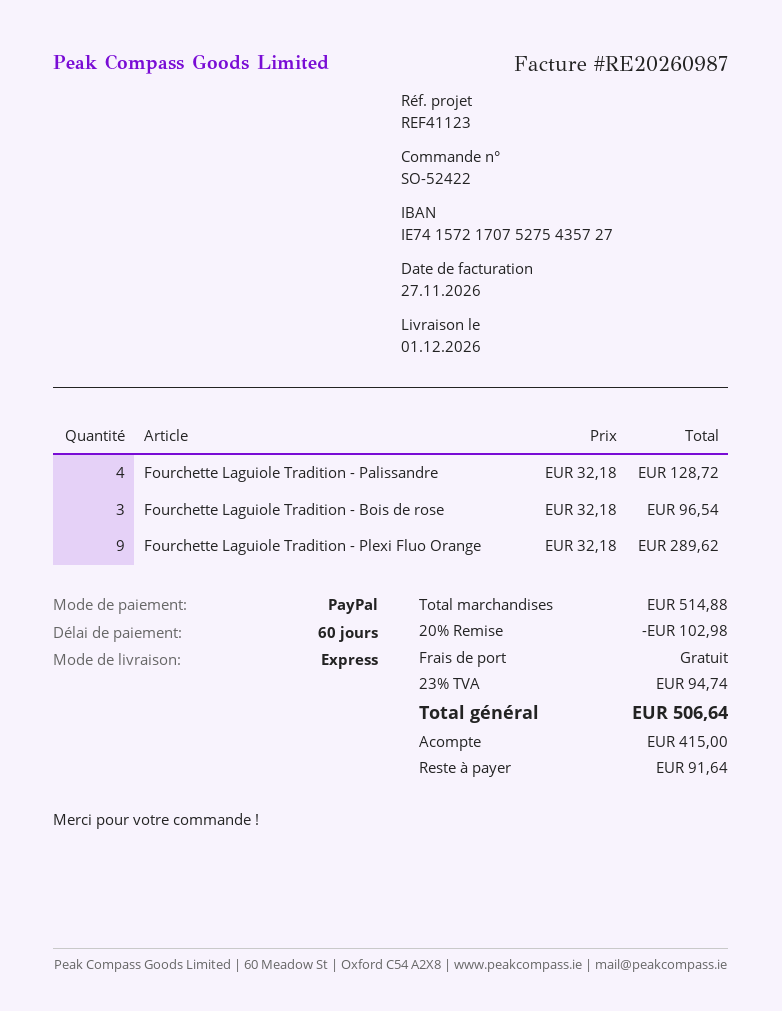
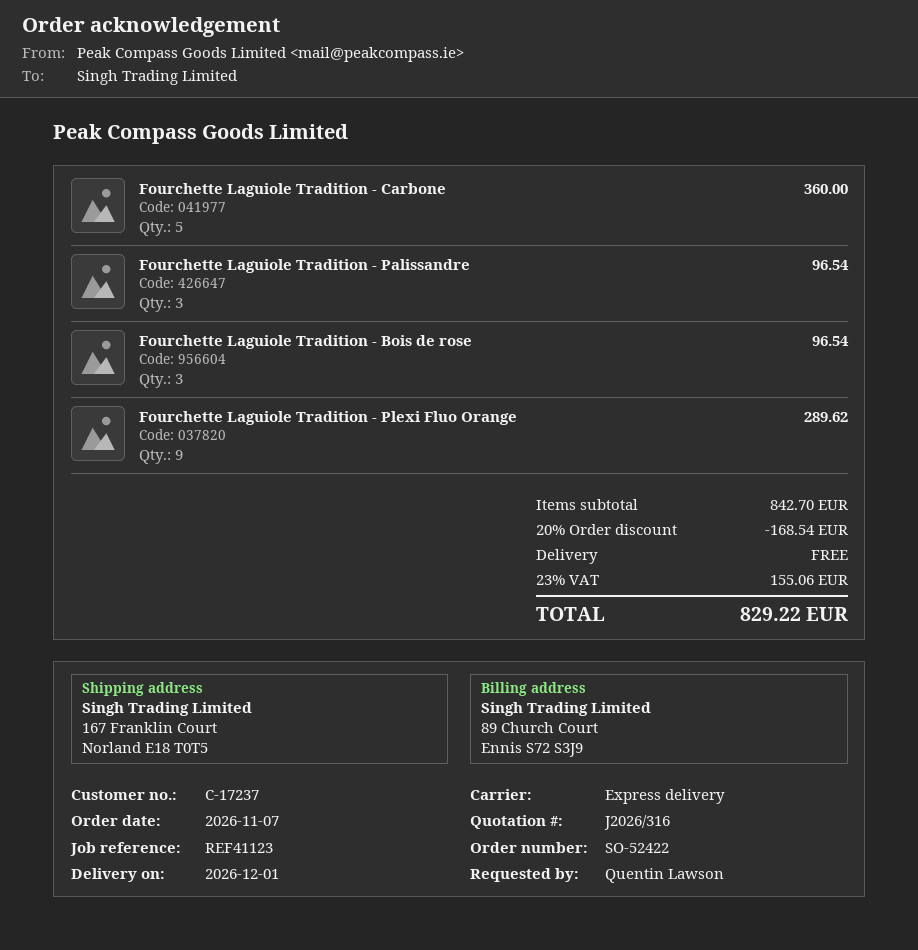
Fourchette Laguiole Tradition - Palissandre: 4 for 128.72 -> 3 for 96.54
Fourchette Laguiole Tradition - Carbone: none -> 5 for 360.00
subtotal: 514.88 -> 842.70
discount: 20% = 102.98 -> 20% = 168.54
tax: 23% = 94.74 -> 23% = 155.06
total: 506.64 -> 829.22

